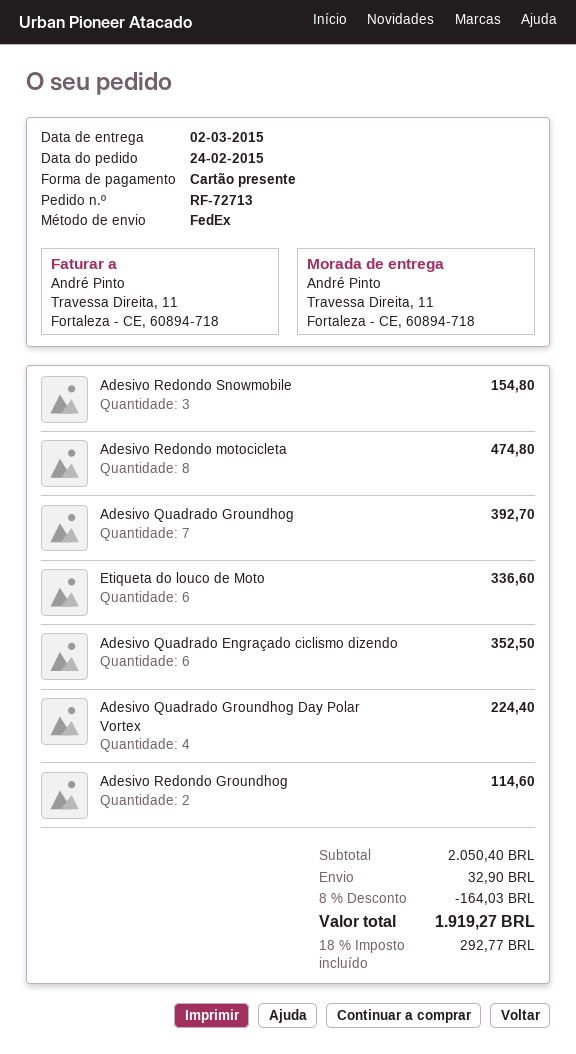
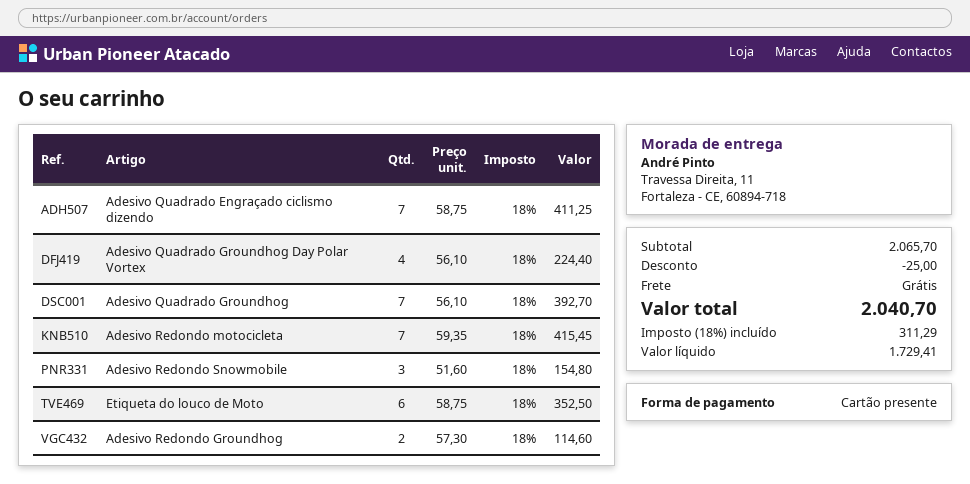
Adesivo Redondo motocicleta: 8 for 474.80 -> 7 for 415.45
Etiqueta do louco de Moto: 6 for 336.60 -> 6 for 352.50
Adesivo Quadrado Engraçado ciclismo dizendo: 6 for 352.50 -> 7 for 411.25
subtotal: 2050.40 -> 2065.70
discount: 164.03 -> 25.00
shipping: 32.90 -> 0.00
tax: 18% = 292.77 -> 18% = 311.29
total: 1919.27 -> 2040.70

